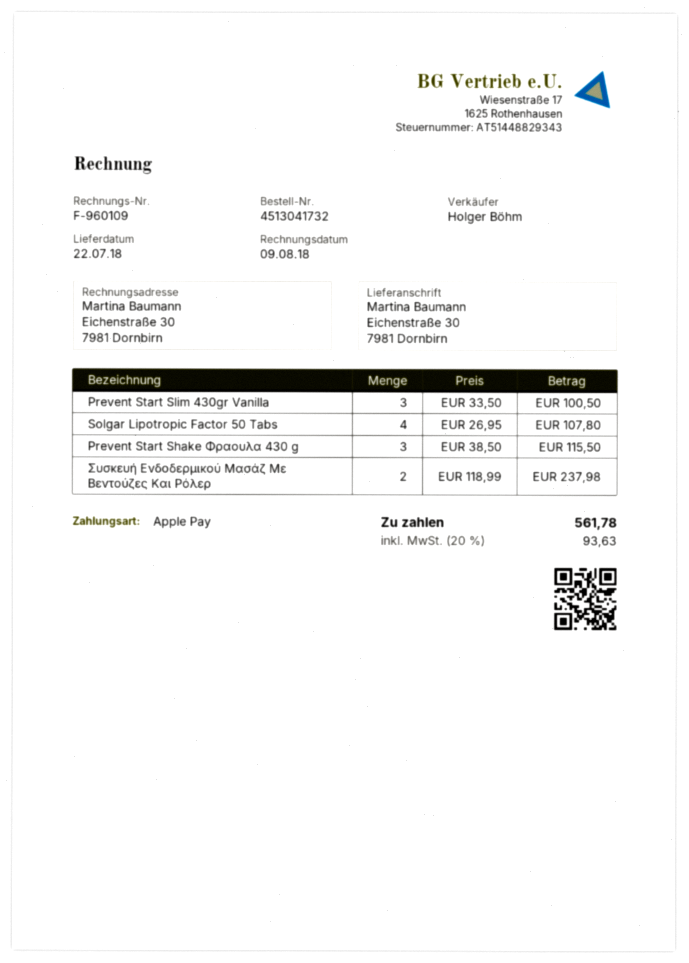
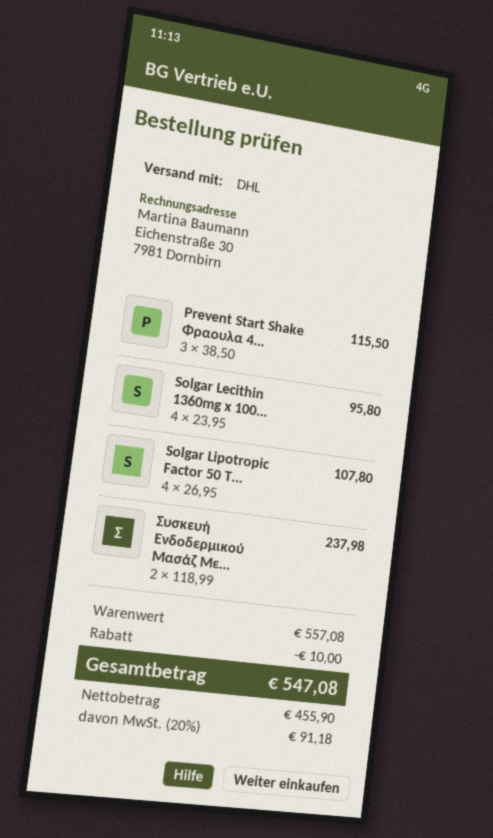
Prevent Start Slim 430gr Vanilla: 3 x 33.50 = 100.50 -> none
Solgar Lecithin 1360mg x 100...: none -> 4 x 23.95 = 95.80
discount: none -> 10.00
tax: 20% = 93.63 -> 20% = 91.18
total: 561.78 -> 547.08

